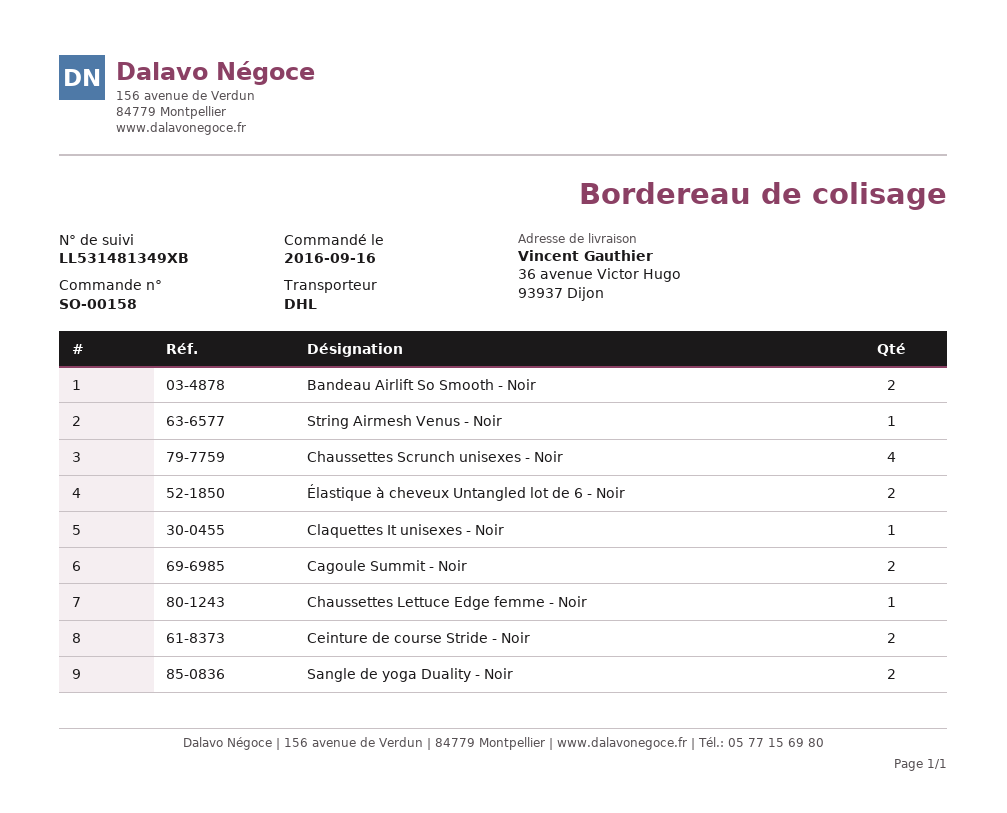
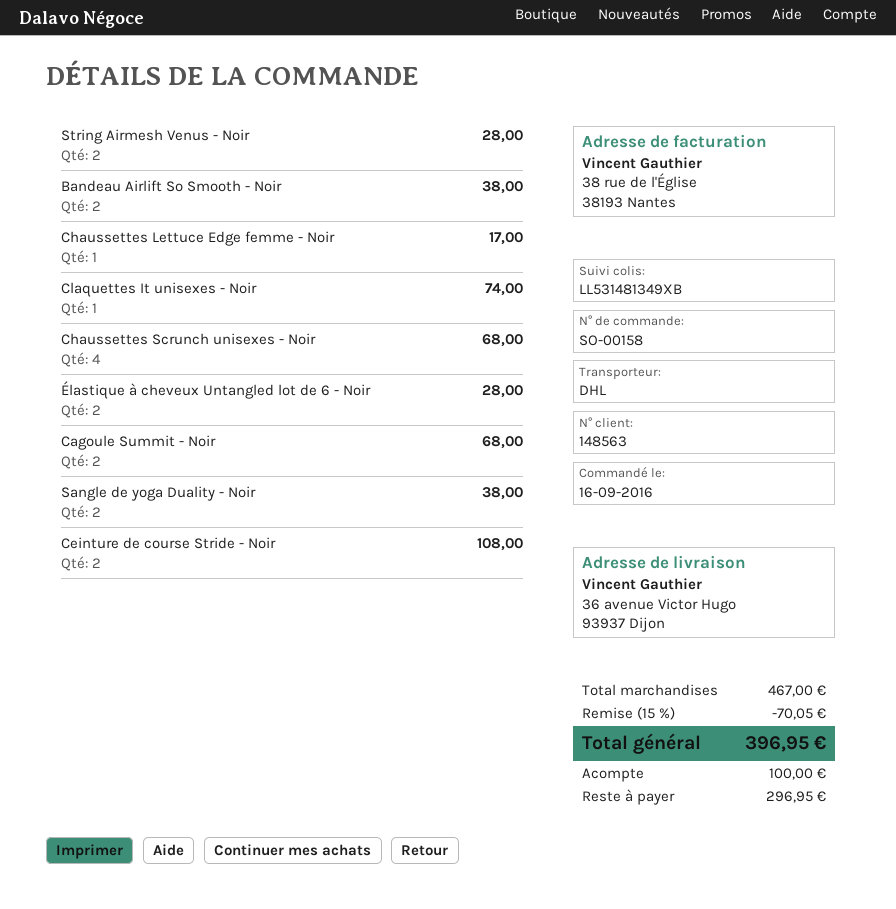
String Airmesh Venus - Noir: 1 -> 2

